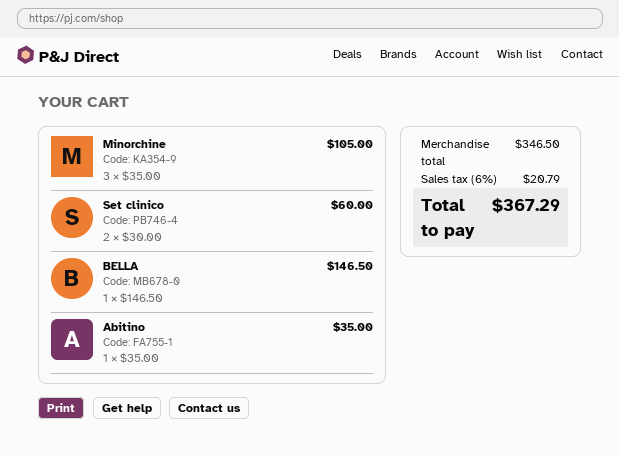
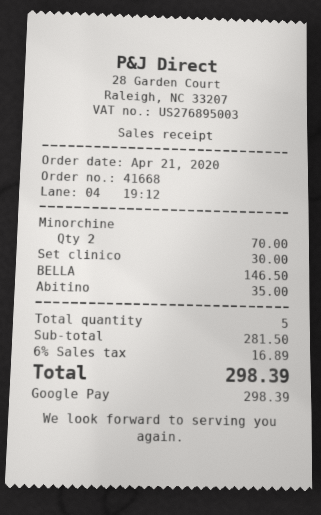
Minorchine: 3 for 105.00 -> 2 for 70.00
Set clinico: 2 for 60.00 -> 1 for 30.00
subtotal: 346.50 -> 281.50
tax: 6% = 20.79 -> 6% = 16.89
total: 367.29 -> 298.39

